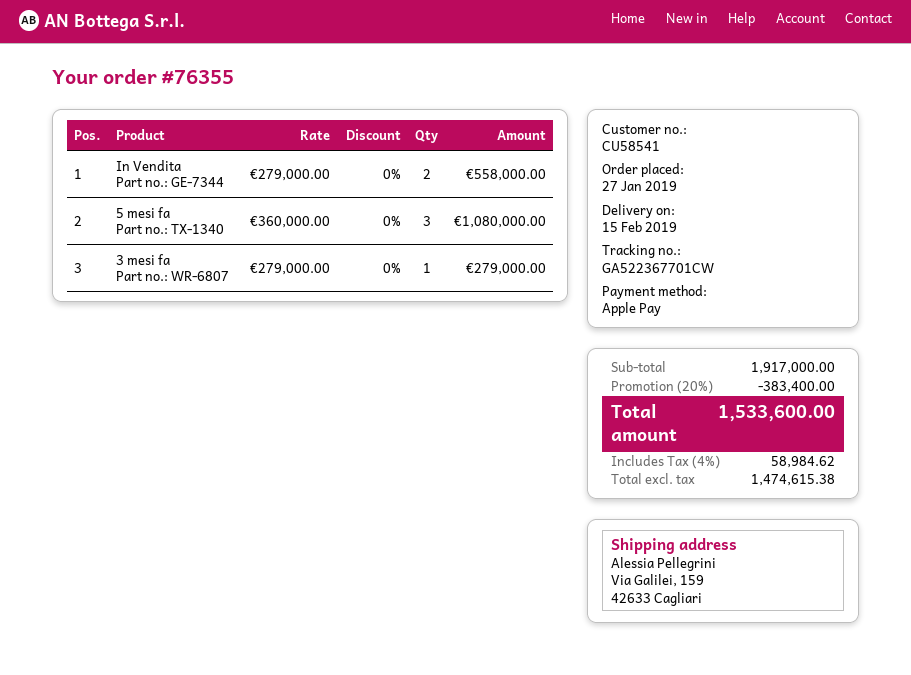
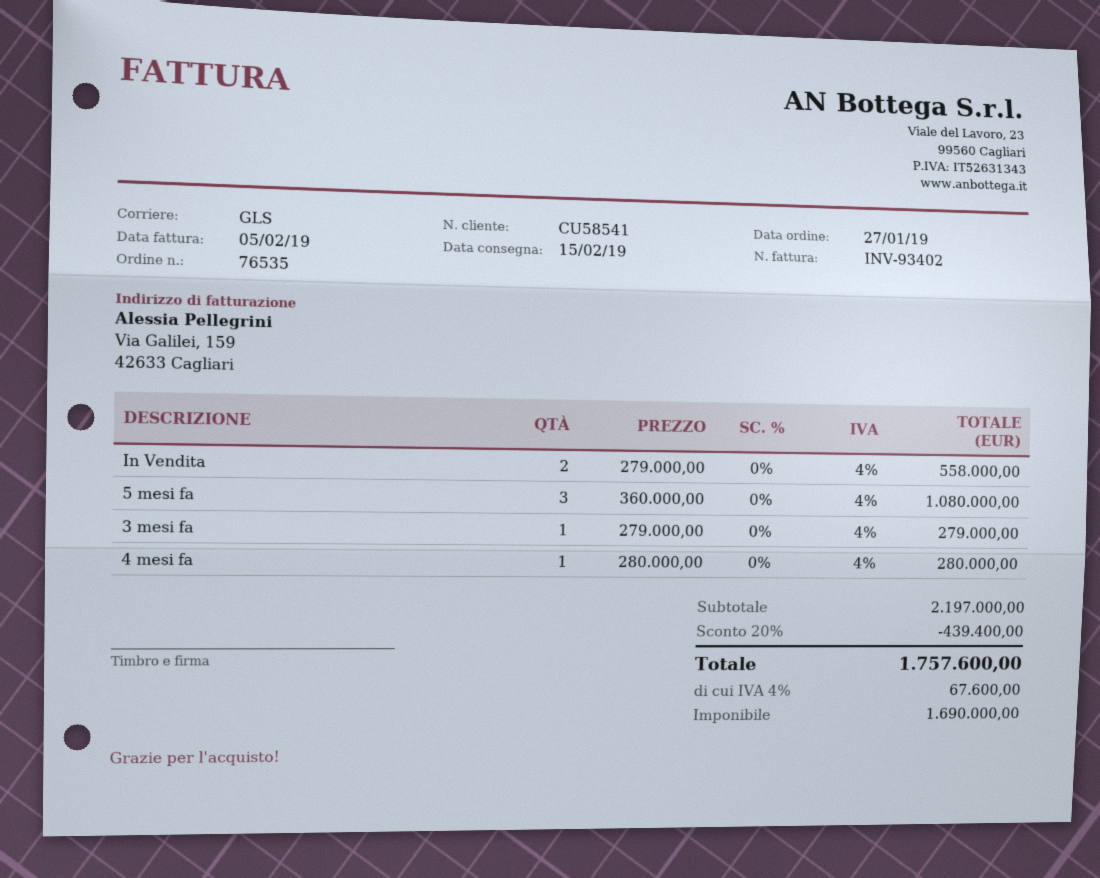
order number: 76355 -> 76535
4 mesi fa: none -> 1 x 280000.00 = 280000.00
subtotal: 1917000.00 -> 2197000.00
discount: 20% = 383400.00 -> 20% = 439400.00
net: 1474615.38 -> 1690000.00
tax: 4% = 58984.62 -> 4% = 67600.00
total: 1533600.00 -> 1757600.00

